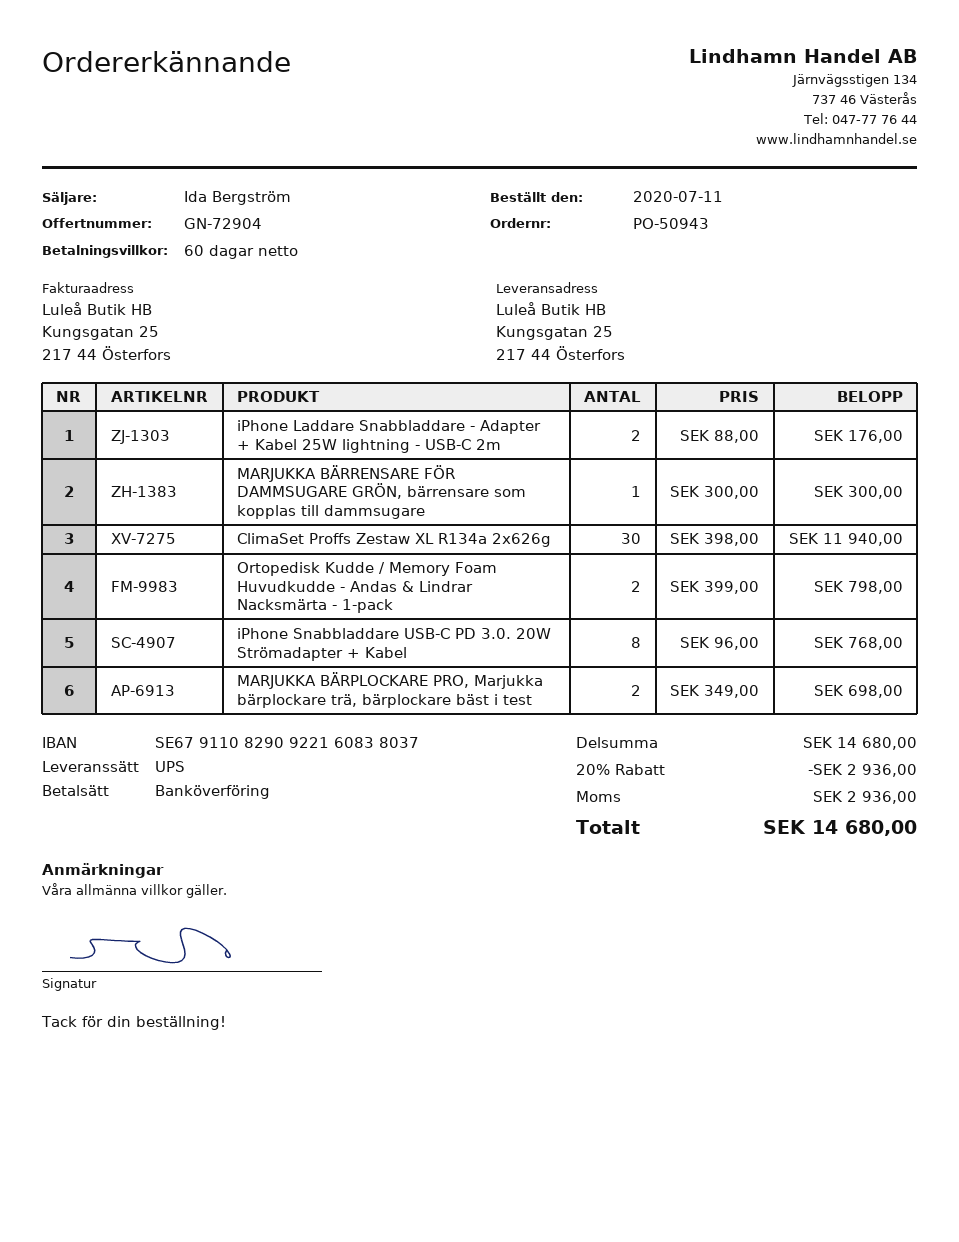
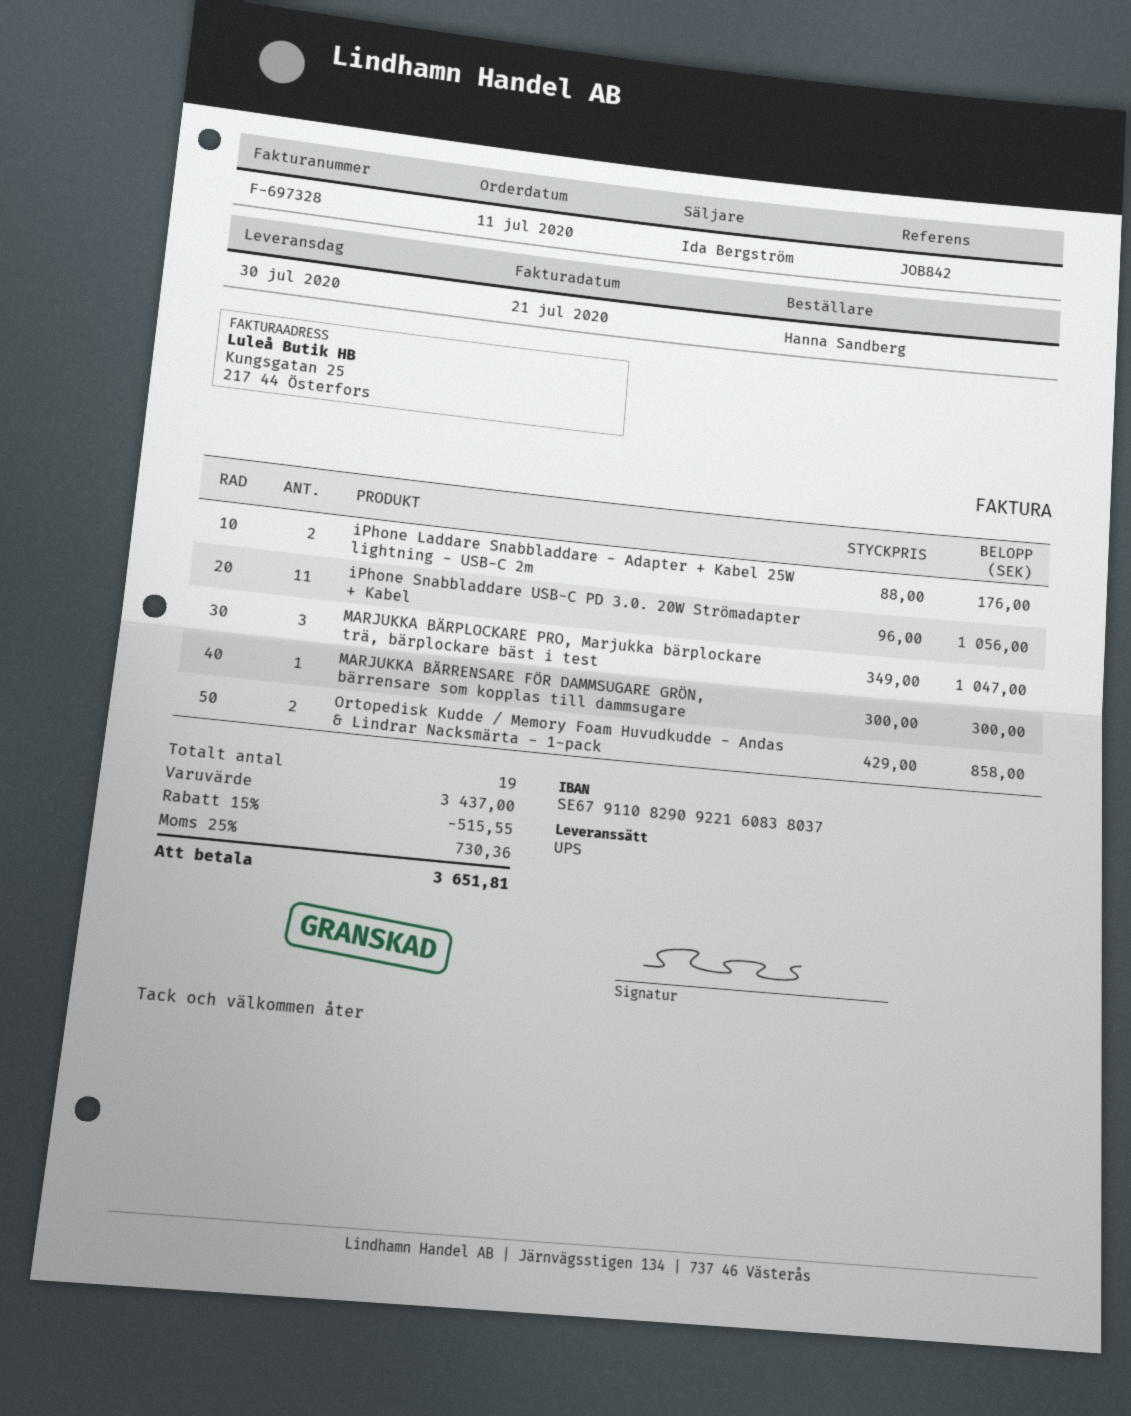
ClimaSet Proffs Zestaw XL R134a 2x626g: 30 x 398.00 = 11940.00 -> none
Ortopedisk Kudde / Memory Foam Huvudkudde - Andas & Lindrar Nacksmärta - 1-pack: 2 x 399.00 = 798.00 -> 2 x 429.00 = 858.00
iPhone Snabbladdare USB-C PD 3.0. 20W Strömadapter + Kabel: 8 x 96.00 = 768.00 -> 11 x 96.00 = 1056.00
MARJUKKA BÄRPLOCKARE PRO, Marjukka bärplockare trä, bärplockare bäst i test: 2 x 349.00 = 698.00 -> 3 x 349.00 = 1047.00
subtotal: 14680.00 -> 3437.00
discount: 20% = 2936.00 -> 15% = 515.55
tax: 2936.00 -> 730.36
total: 14680.00 -> 3651.81

